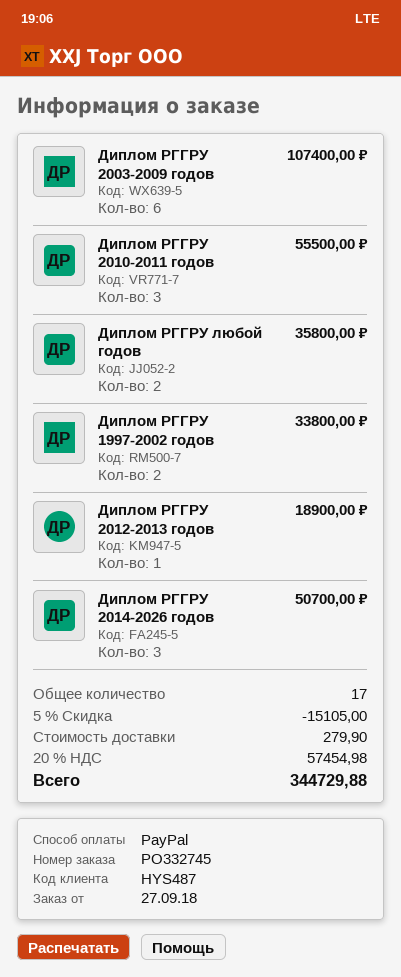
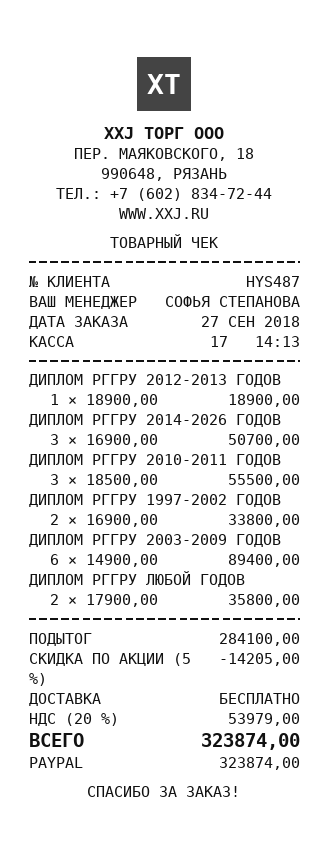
Диплом РГГРУ 2003-2009 годов: 6 for 107400.00 -> 6 for 89400.00
discount: 5% = 15105.00 -> 5% = 14205.00
shipping: 279.90 -> 0.00
tax: 20% = 57454.98 -> 20% = 53979.00
total: 344729.88 -> 323874.00

